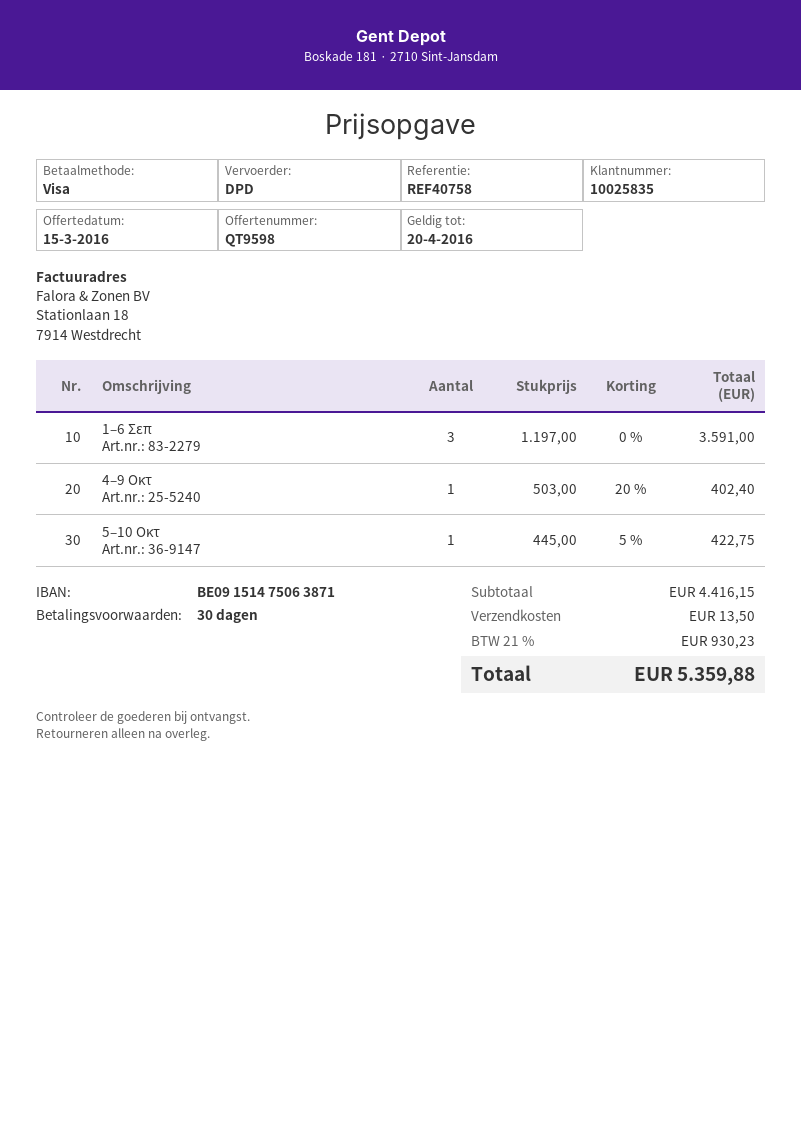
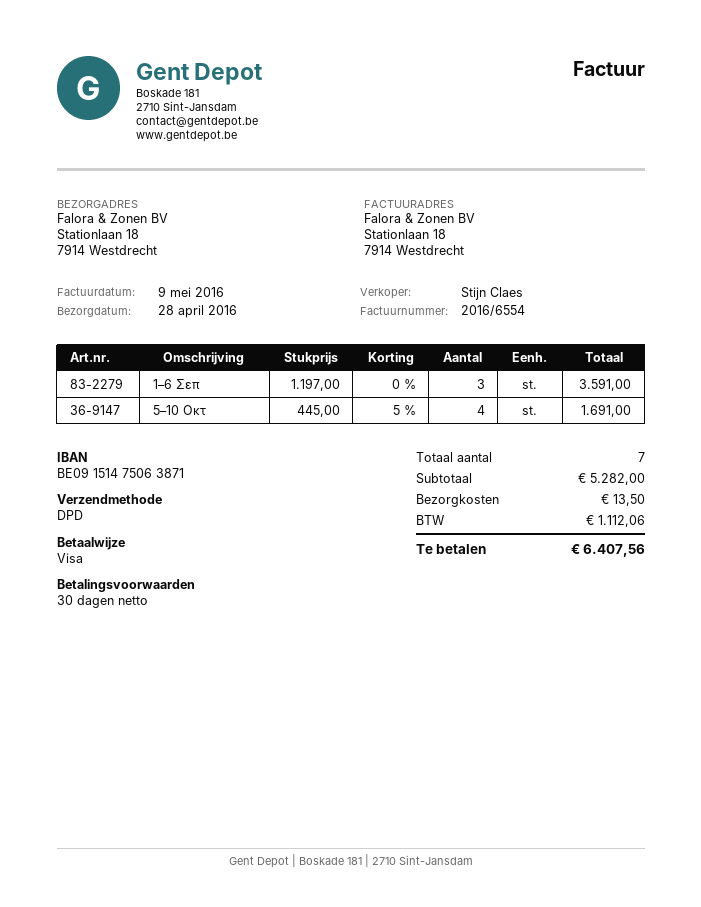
4–9 Οκτ: 1 x 503.00 - 20% = 402.40 -> none
5–10 Οκτ: 1 x 445.00 - 5% = 422.75 -> 4 x 445.00 - 5% = 1691.00
subtotal: 4416.15 -> 5282.00
tax: 930.23 -> 1112.06
total: 5359.88 -> 6407.56

